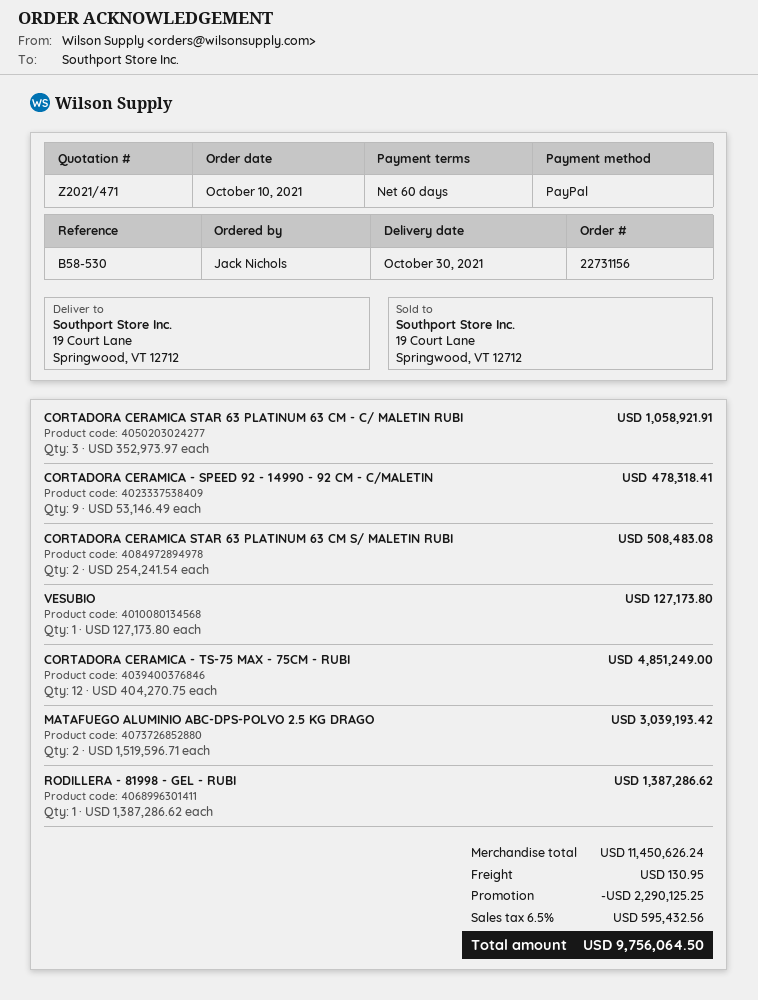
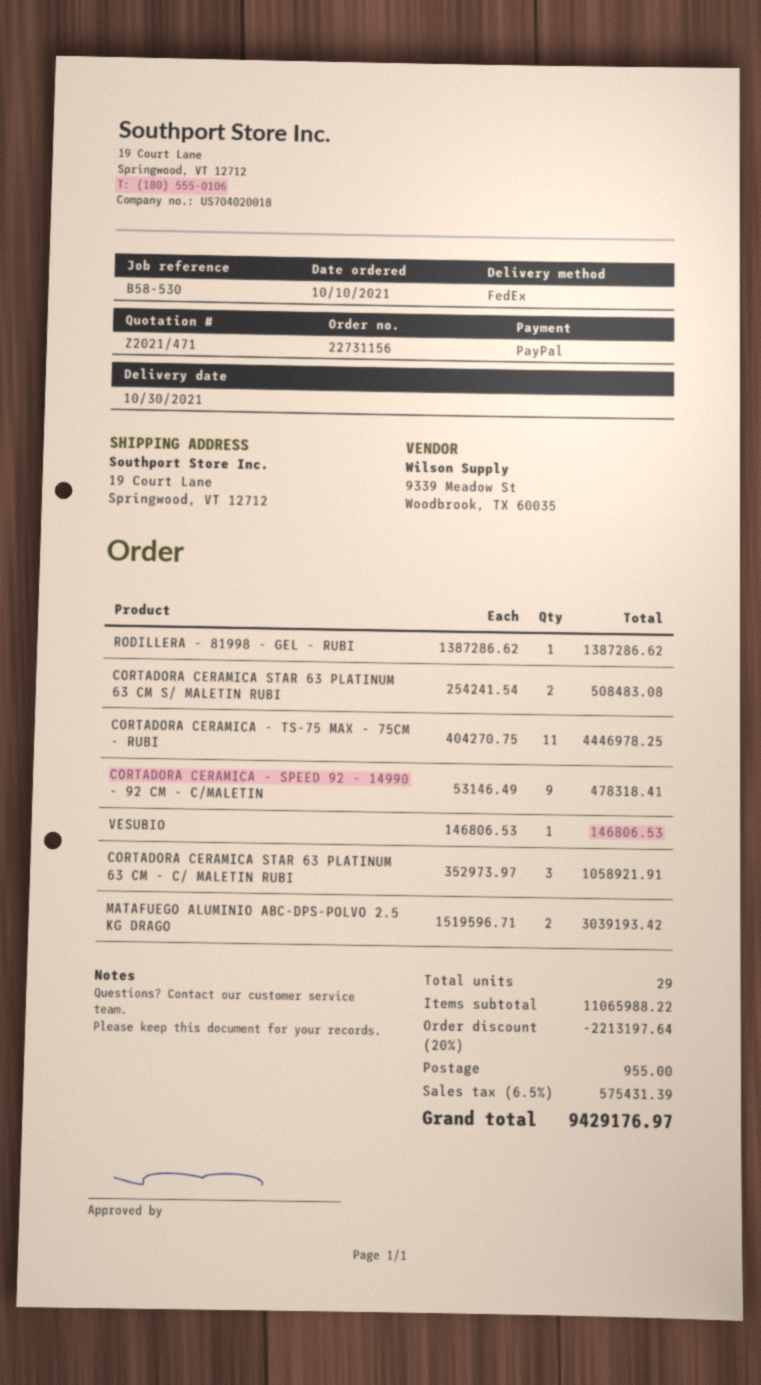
VESUBIO: 1 x 127173.80 = 127173.80 -> 1 x 146806.53 = 146806.53
CORTADORA CERAMICA - TS-75 MAX - 75CM - RUBI: 12 x 404270.75 = 4851249.00 -> 11 x 404270.75 = 4446978.25
subtotal: 11450626.24 -> 11065988.22
discount: 2290125.25 -> 2213197.64
shipping: 130.95 -> 955.00
tax: 6.5% = 595432.56 -> 6.5% = 575431.39
total: 9756064.50 -> 9429176.97

